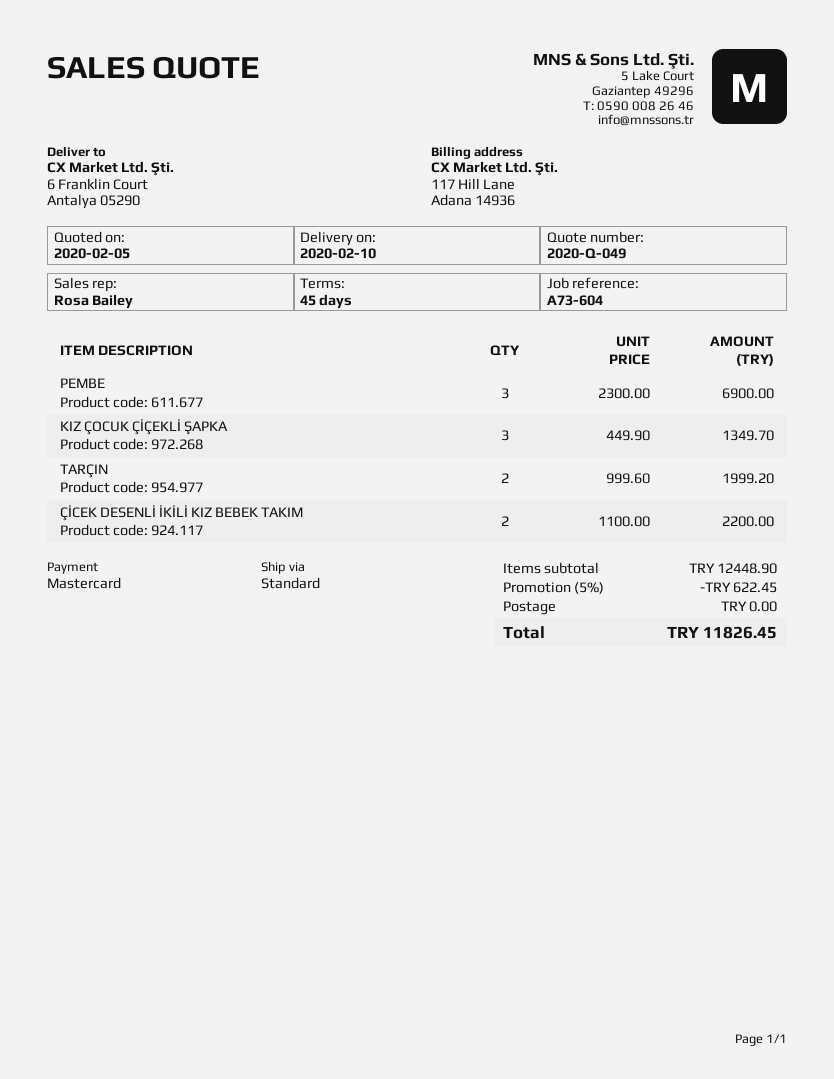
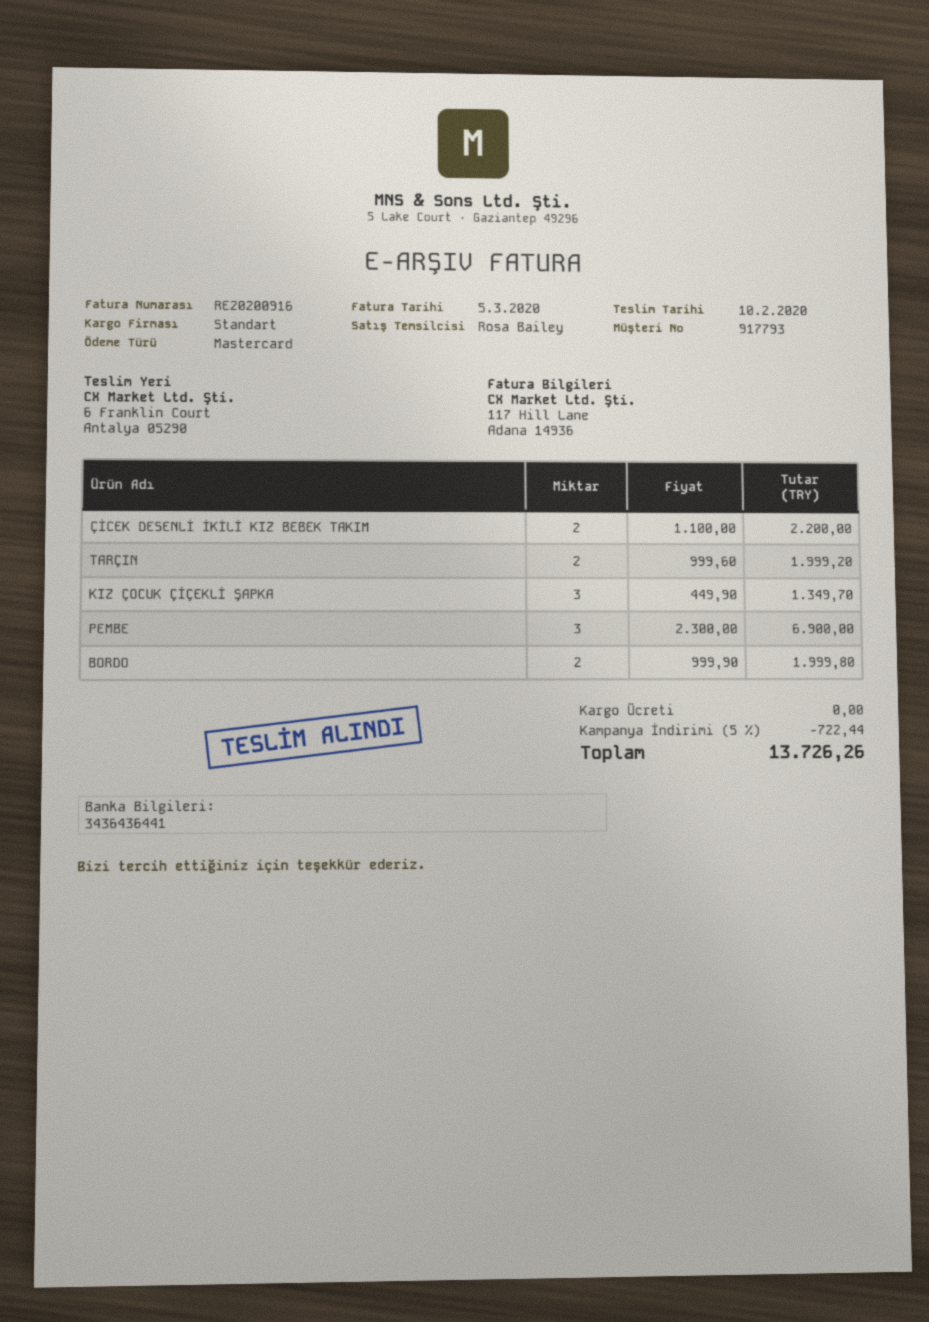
BORDO: none -> 2 x 999.90 = 1999.80
discount: 5% = 622.45 -> 5% = 722.44
total: 11826.45 -> 13726.26

